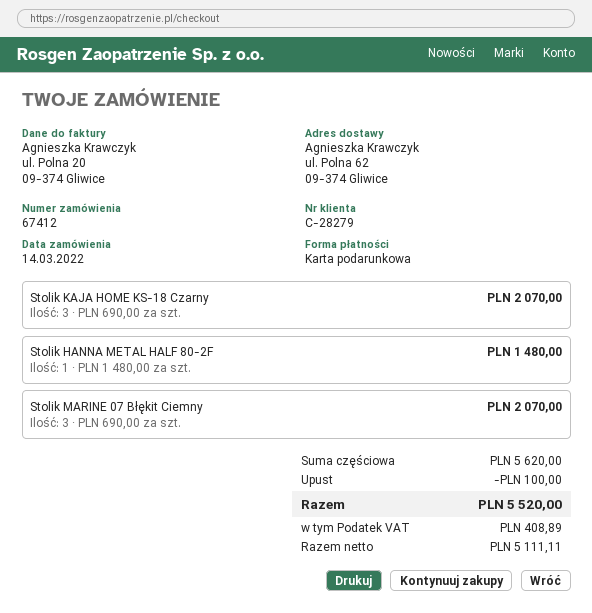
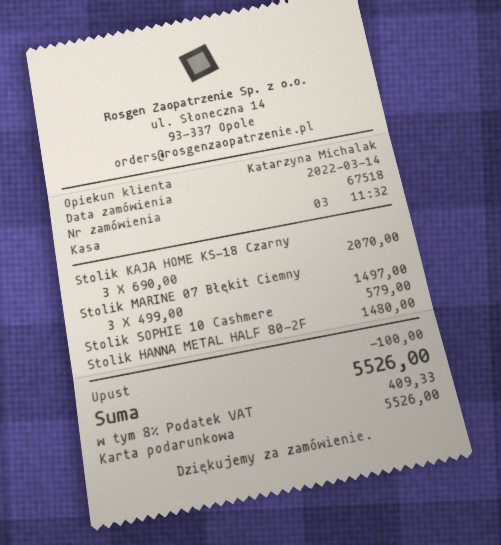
order number: 67412 -> 67518
Stolik MARINE 07 Błękit Ciemny: 3 x 690.00 = 2070.00 -> 3 x 499.00 = 1497.00
Stolik SOPHIE 10 Cashmere: none -> 1 x 579.00 = 579.00
tax: 408.89 -> 409.33
total: 5520.00 -> 5526.00

